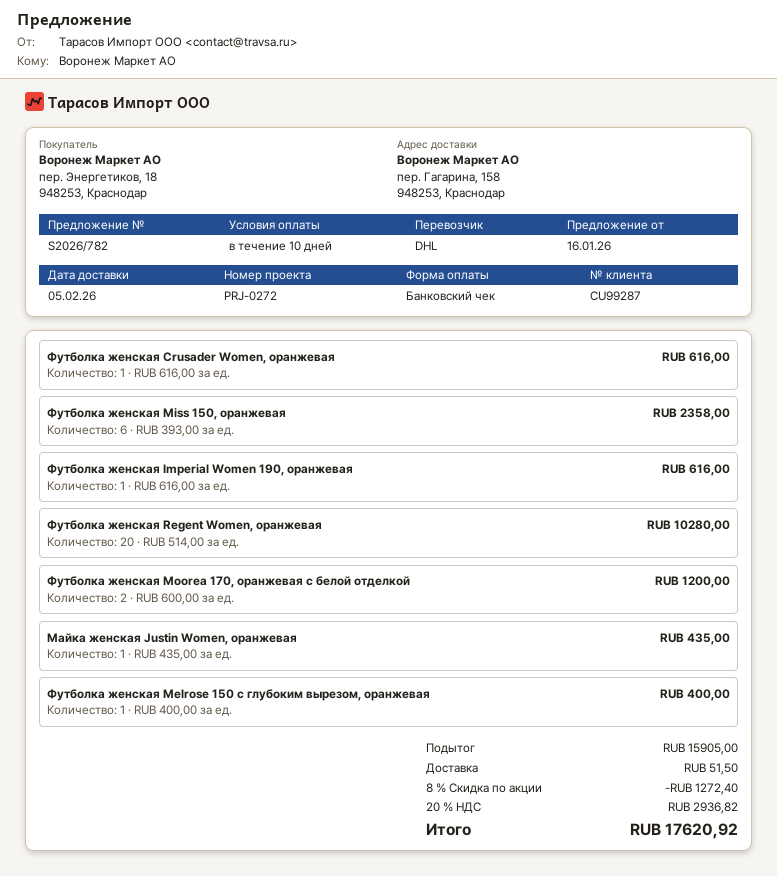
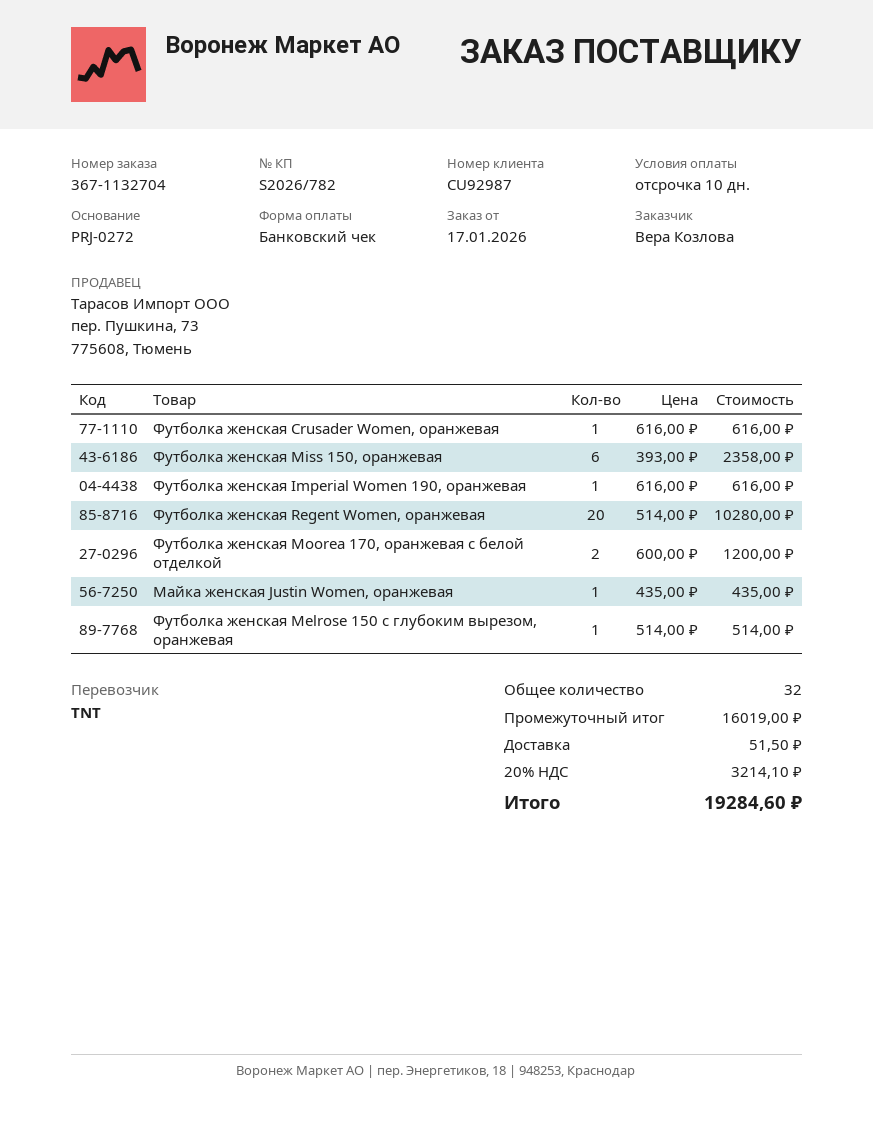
customer number: CU99287 -> CU92987
shipping method: DHL -> TNT
Футболка женская Melrose 150 с глубоким вырезом, оранжевая: 1 x 400.00 = 400.00 -> 1 x 514.00 = 514.00
subtotal: 15905.00 -> 16019.00
discount: 8% = 1272.40 -> none
tax: 20% = 2936.82 -> 20% = 3214.10
total: 17620.92 -> 19284.60

